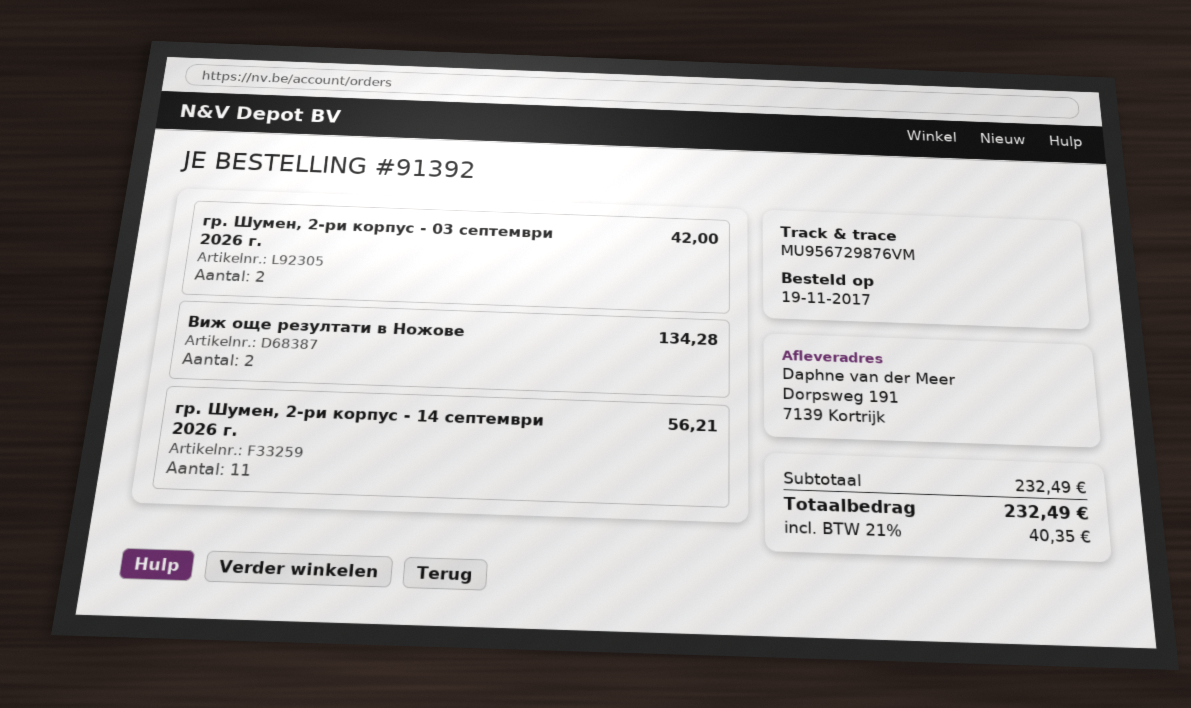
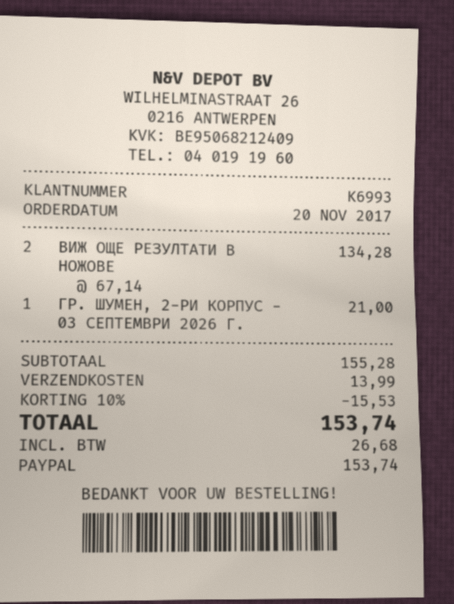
order date: 2017-11-19 -> 2017-11-20
гр. Шумен, 2-ри корпус - 03 септември 2026 г.: 2 for 42.00 -> 1 for 21.00
гр. Шумен, 2-ри корпус - 14 септември 2026 г.: 11 for 56.21 -> none
subtotal: 232.49 -> 155.28
discount: none -> 10% = 15.53
shipping: none -> 13.99
tax: 40.35 -> 26.68
total: 232.49 -> 153.74

